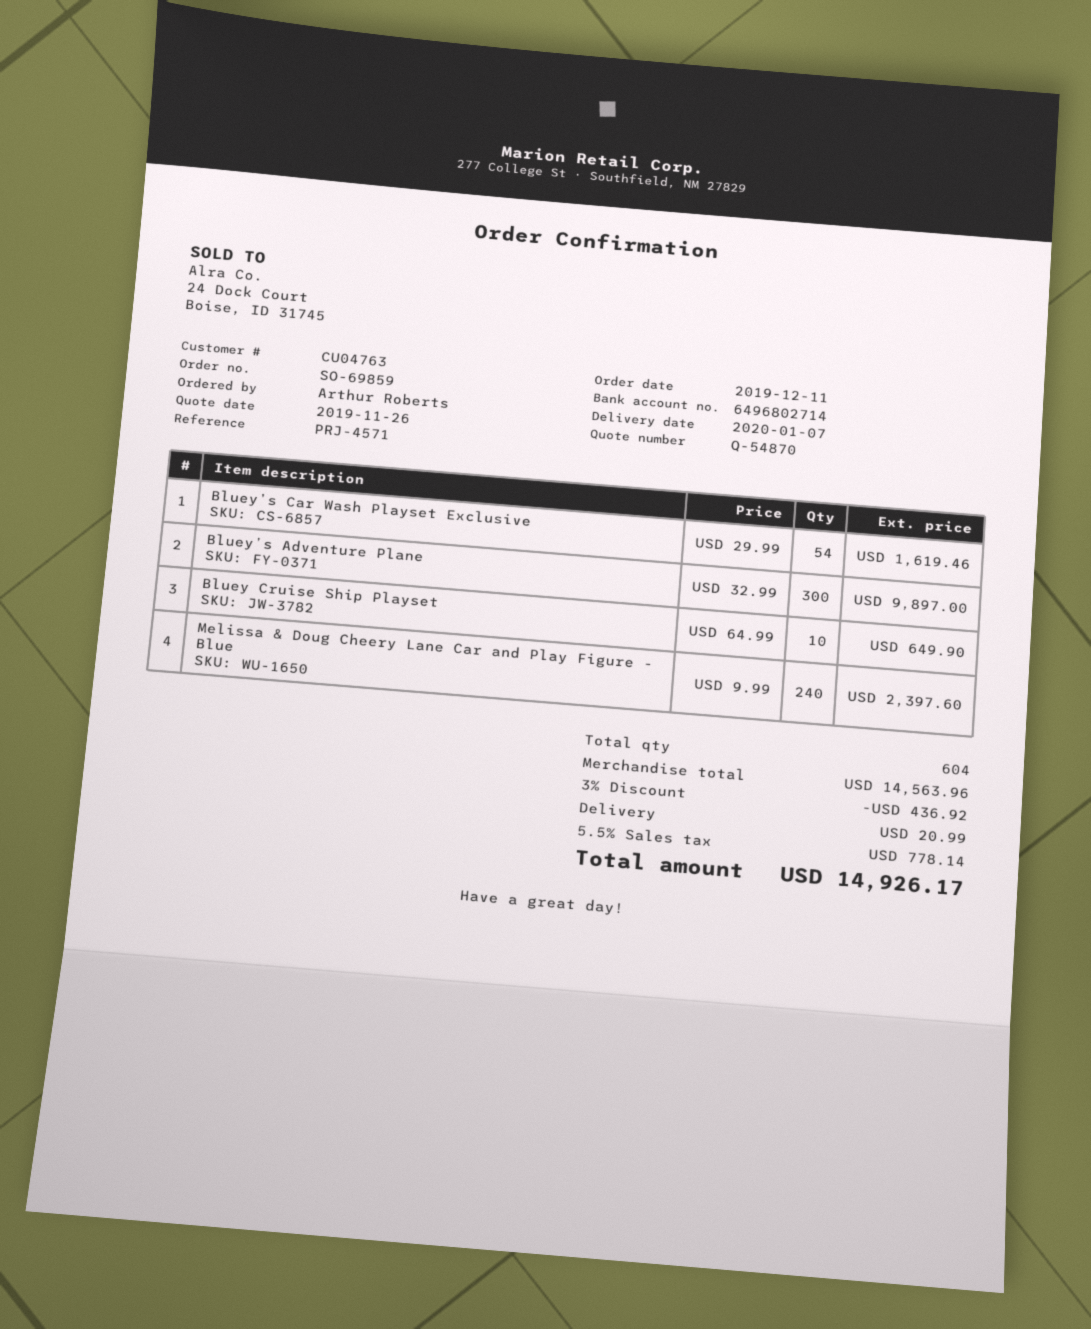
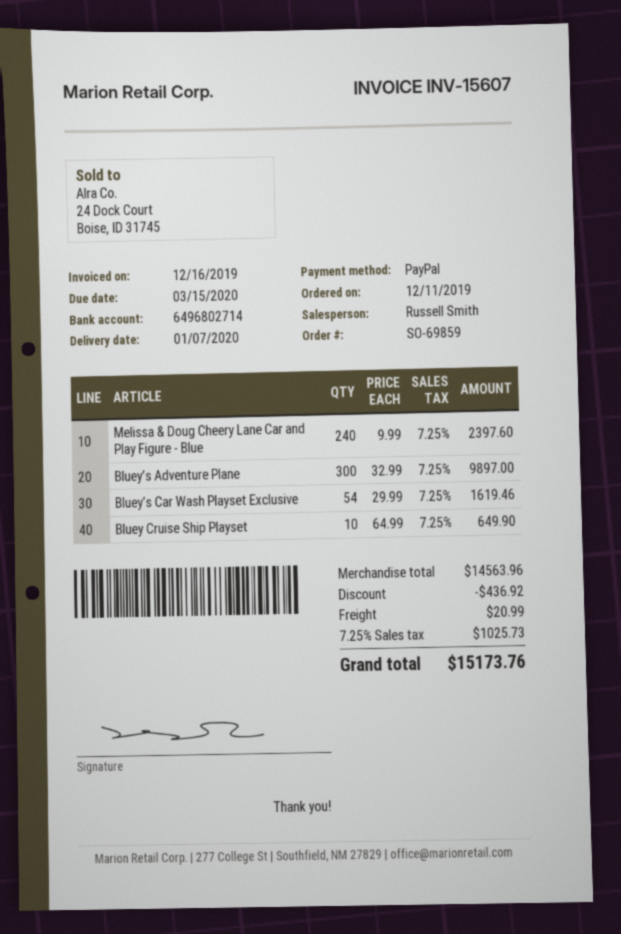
tax: 5.5% = 778.14 -> 7.25% = 1025.73
total: 14926.17 -> 15173.76

